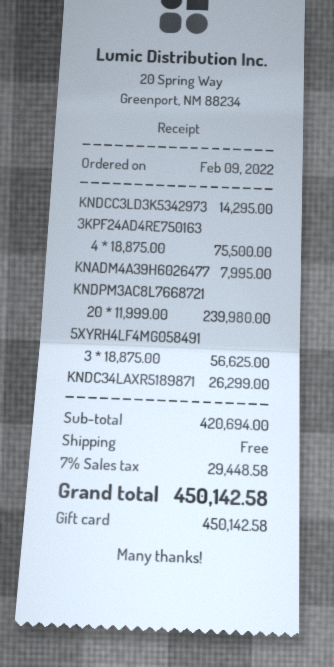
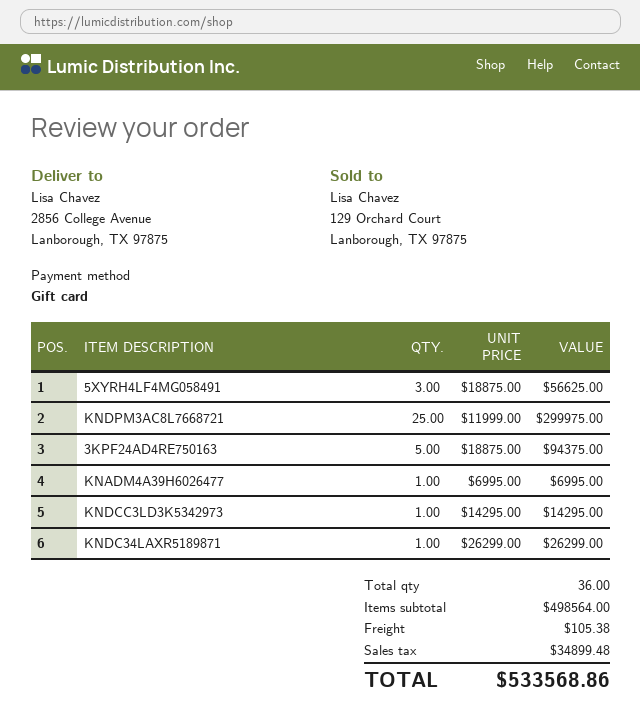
3KPF24AD4RE750163: 4 x 18875.00 = 75500.00 -> 5 x 18875.00 = 94375.00
KNADM4A39H6026477: 1 x 7995.00 = 7995.00 -> 1 x 6995.00 = 6995.00
KNDPM3AC8L7668721: 20 x 11999.00 = 239980.00 -> 25 x 11999.00 = 299975.00
subtotal: 420694.00 -> 498564.00
shipping: 0.00 -> 105.38
tax: 29448.58 -> 34899.48
total: 450142.58 -> 533568.86

